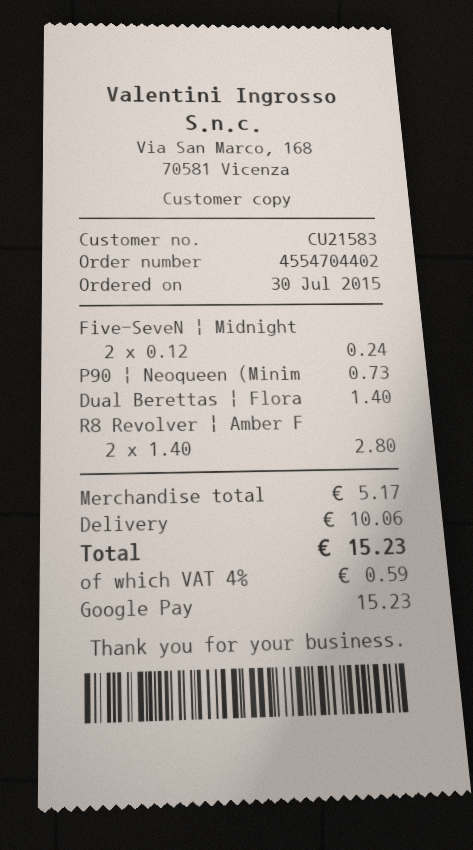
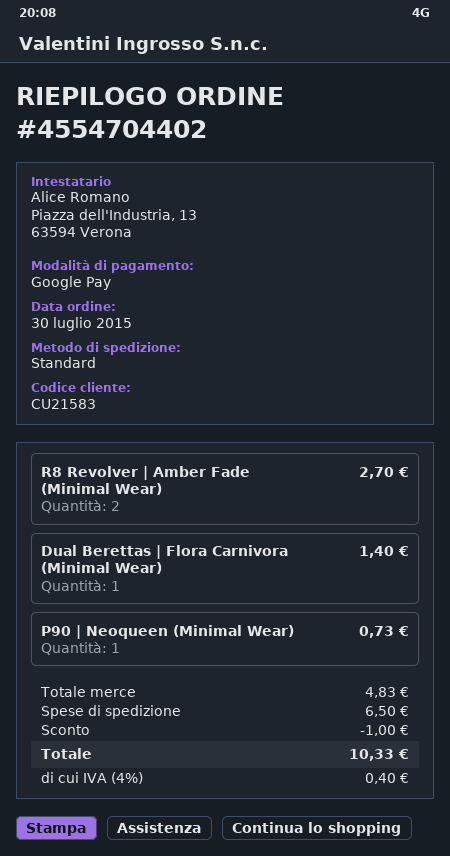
Five-SeveN | Midnight: 2 for 0.24 -> none
R8 Revolver | Amber F: 2 for 2.80 -> 2 for 2.70
subtotal: 5.17 -> 4.83
discount: none -> 1.00
shipping: 10.06 -> 6.50
tax: 4% = 0.59 -> 4% = 0.40
total: 15.23 -> 10.33

